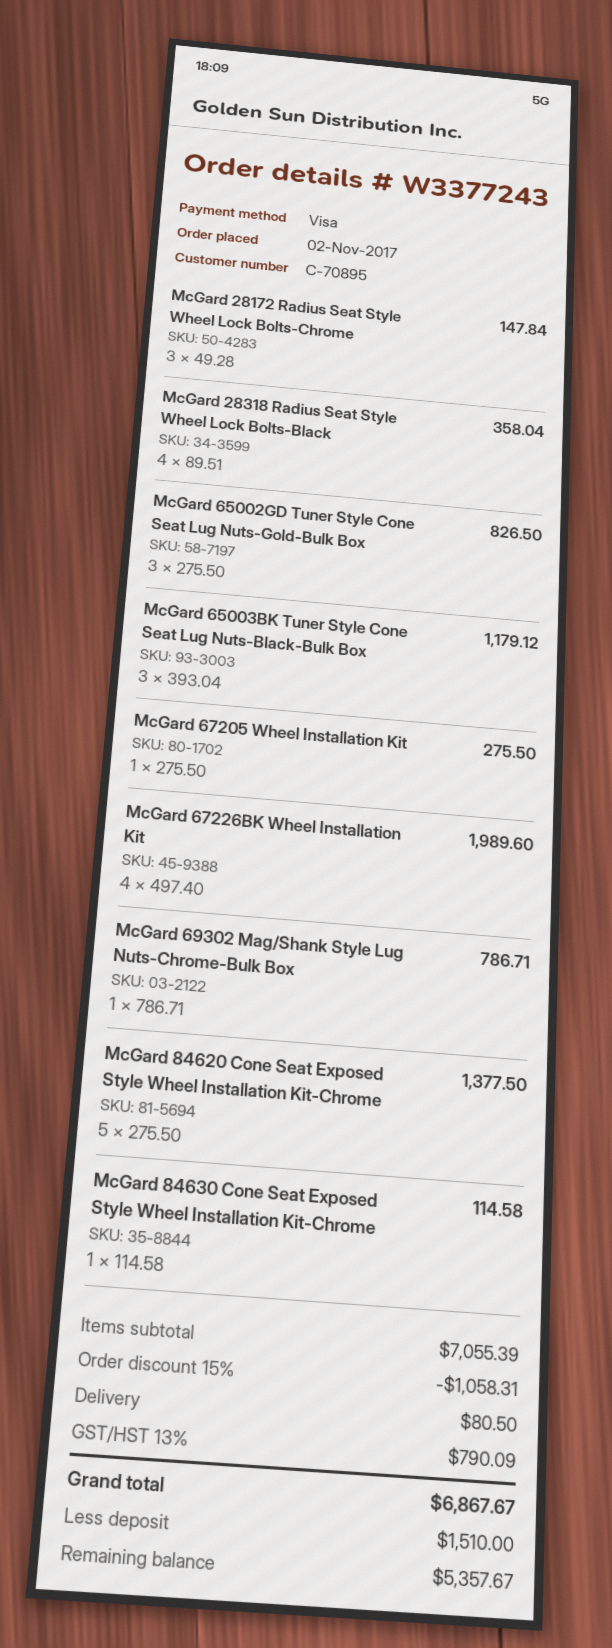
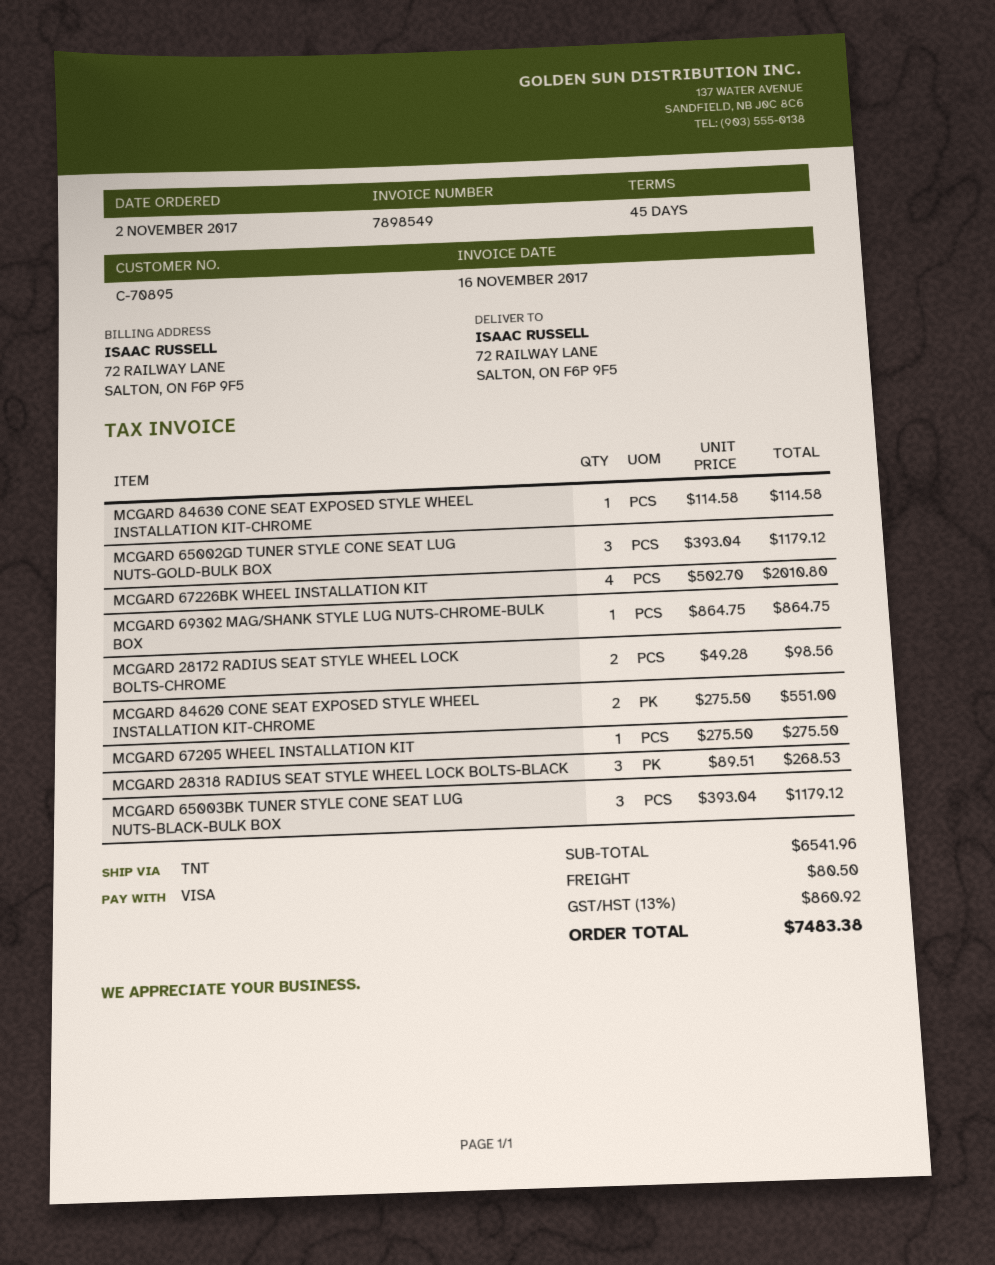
McGard 28172 Radius Seat Style Wheel Lock Bolts-Chrome: 3 x 49.28 = 147.84 -> 2 x 49.28 = 98.56
McGard 28318 Radius Seat Style Wheel Lock Bolts-Black: 4 x 89.51 = 358.04 -> 3 x 89.51 = 268.53
McGard 65002GD Tuner Style Cone Seat Lug Nuts-Gold-Bulk Box: 3 x 275.50 = 826.50 -> 3 x 393.04 = 1179.12
McGard 67226BK Wheel Installation Kit: 4 x 497.40 = 1989.60 -> 4 x 502.70 = 2010.80
McGard 69302 Mag/Shank Style Lug Nuts-Chrome-Bulk Box: 1 x 786.71 = 786.71 -> 1 x 864.75 = 864.75
McGard 84620 Cone Seat Exposed Style Wheel Installation Kit-Chrome: 5 x 275.50 = 1377.50 -> 2 x 275.50 = 551.00
subtotal: 7055.39 -> 6541.96
discount: 15% = 1058.31 -> none
tax: 13% = 790.09 -> 13% = 860.92
total: 6867.67 -> 7483.38

